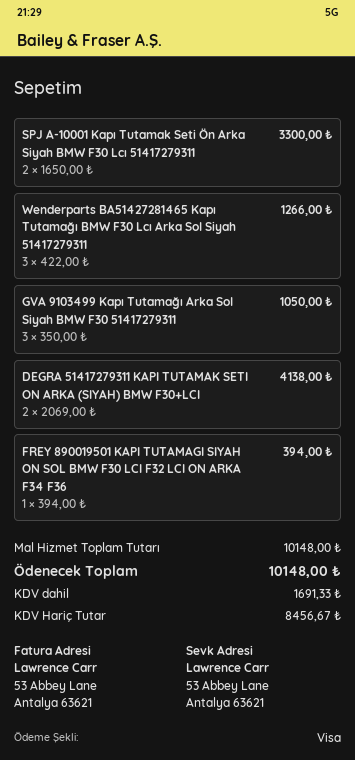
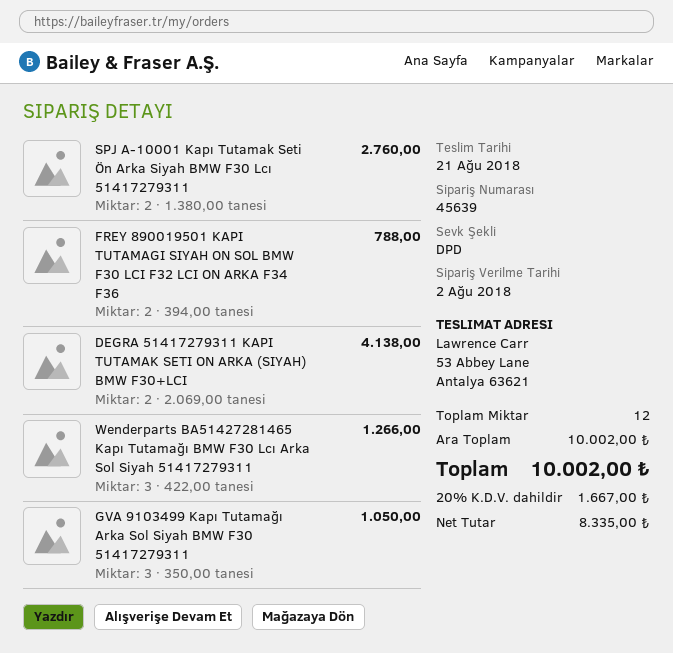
SPJ A-10001 Kapı Tutamak Seti Ön Arka Siyah BMW F30 Lcı 51417279311: 2 x 1650.00 = 3300.00 -> 2 x 1380.00 = 2760.00
FREY 890019501 KAPI TUTAMAGI SIYAH ON SOL BMW F30 LCI F32 LCI ON ARKA F34 F36: 1 x 394.00 = 394.00 -> 2 x 394.00 = 788.00
subtotal: 10148.00 -> 10002.00
net: 8456.67 -> 8335.00
tax: 1691.33 -> 1667.00
total: 10148.00 -> 10002.00

